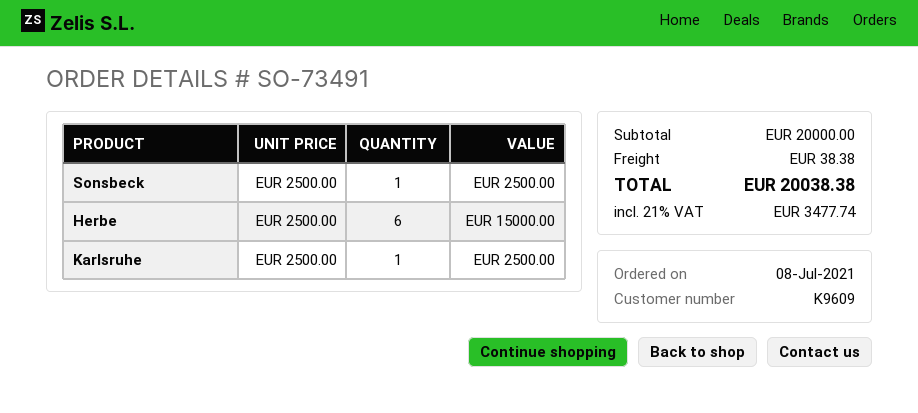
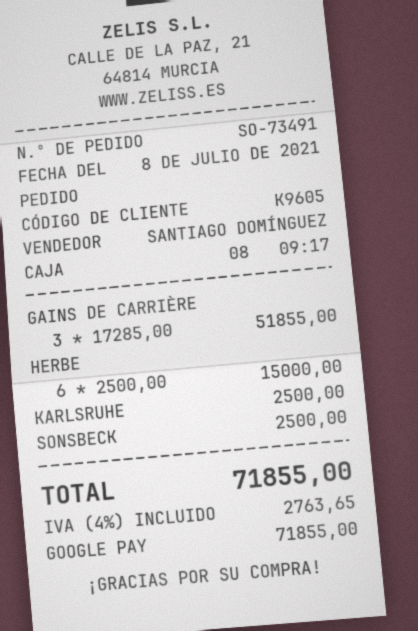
customer number: K9609 -> K9605
GAINS DE CARRIÈRE: none -> 3 x 17285.00 = 51855.00
shipping: 38.38 -> none
tax: 21% = 3477.74 -> 4% = 2763.65
total: 20038.38 -> 71855.00

